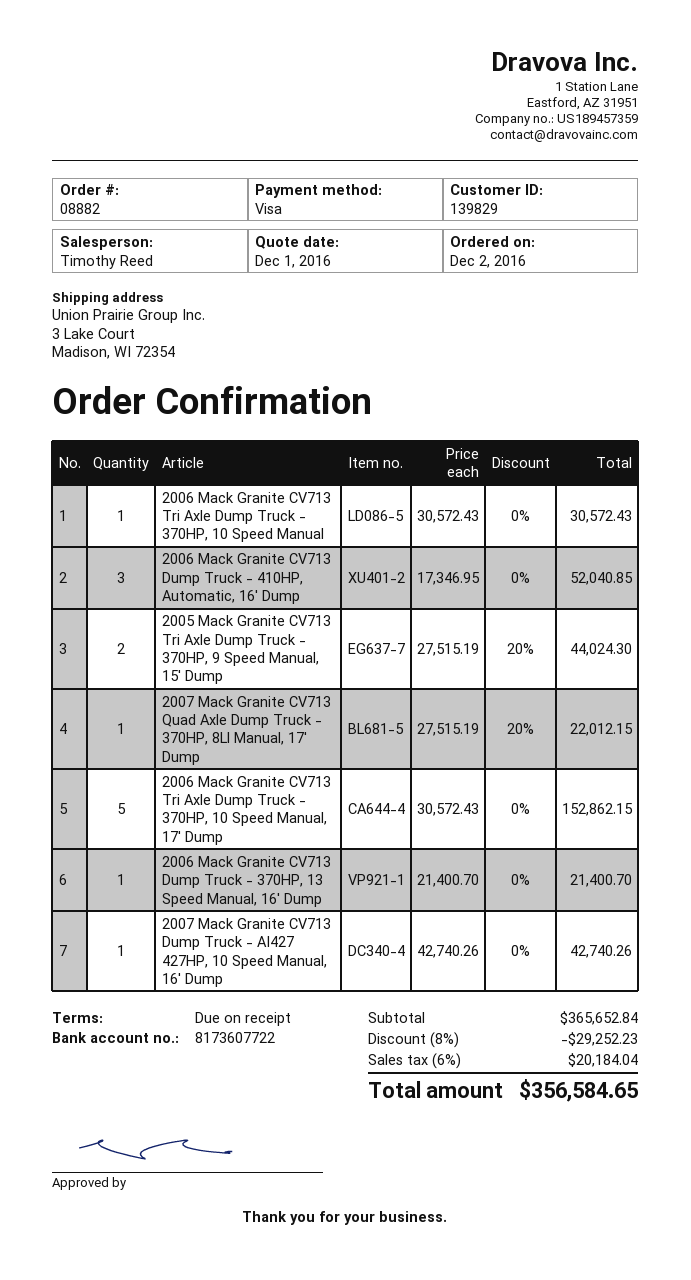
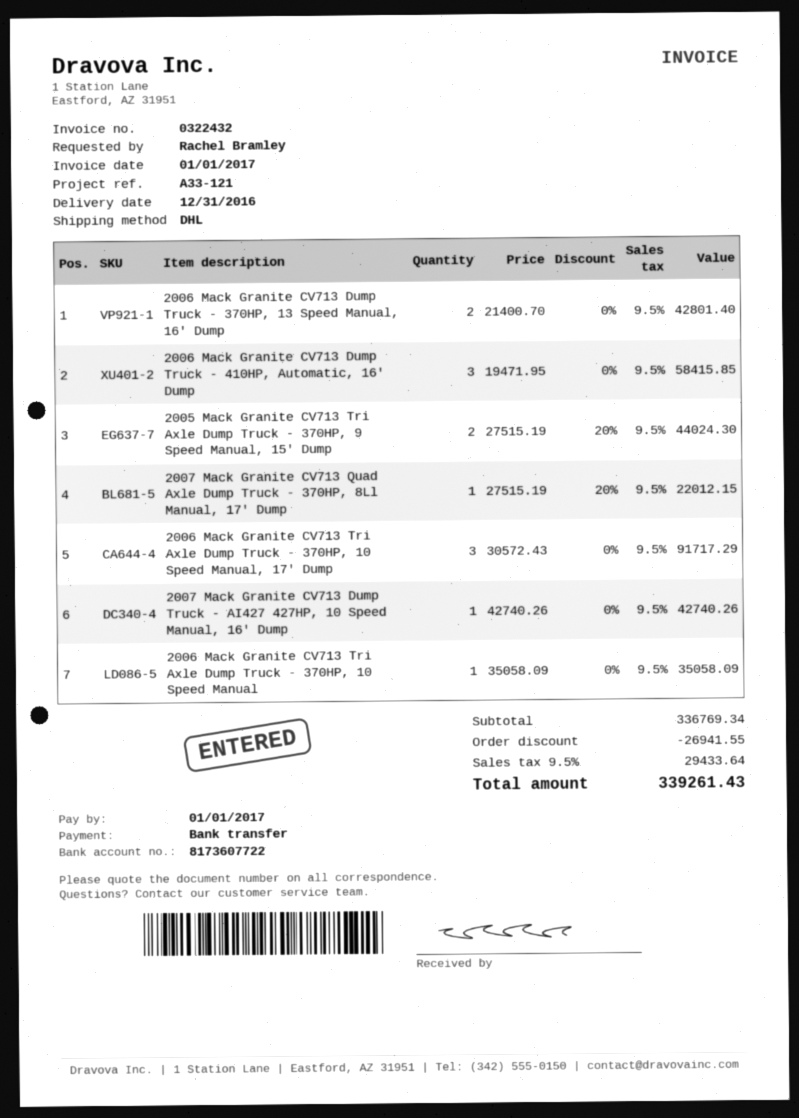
payment method: Visa -> bank transfer
2006 Mack Granite CV713 Tri Axle Dump Truck - 370HP, 10 Speed Manual: 1 x 30572.43 = 30572.43 -> 1 x 35058.09 = 35058.09
2006 Mack Granite CV713 Dump Truck - 410HP, Automatic, 16' Dump: 3 x 17346.95 = 52040.85 -> 3 x 19471.95 = 58415.85
2006 Mack Granite CV713 Tri Axle Dump Truck - 370HP, 10 Speed Manual, 17' Dump: 5 x 30572.43 = 152862.15 -> 3 x 30572.43 = 91717.29
2006 Mack Granite CV713 Dump Truck - 370HP, 13 Speed Manual, 16' Dump: 1 x 21400.70 = 21400.70 -> 2 x 21400.70 = 42801.40
subtotal: 365652.84 -> 336769.34
discount: 29252.23 -> 26941.55
tax: 6% = 20184.04 -> 9.5% = 29433.64
total: 356584.65 -> 339261.43

